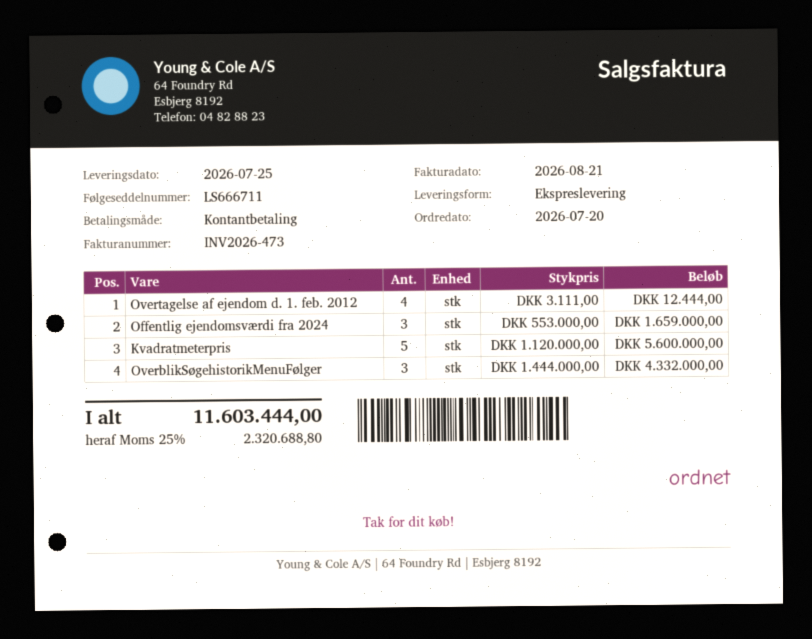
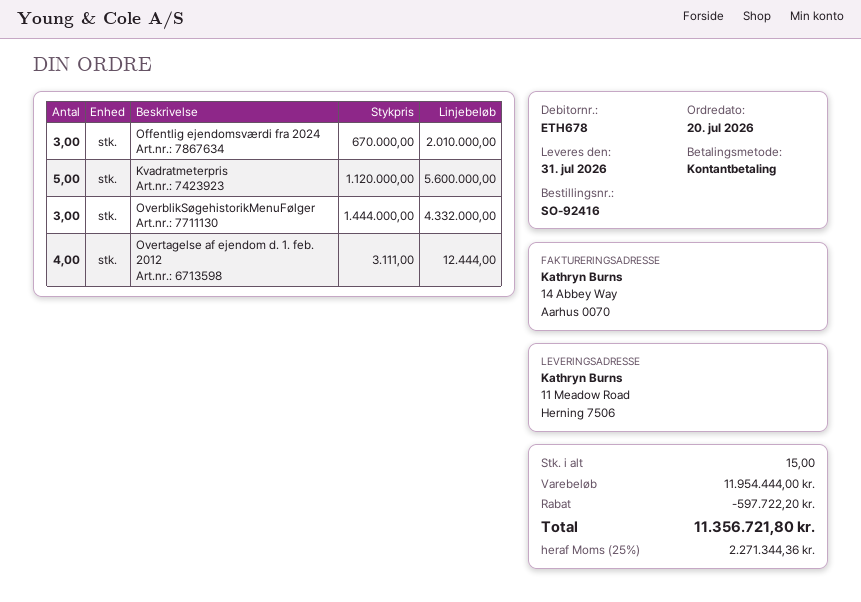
delivery date: 2026-07-25 -> 2026-07-31
Offentlig ejendomsværdi fra 2024: 3 x 553000.00 = 1659000.00 -> 3 x 670000.00 = 2010000.00
discount: none -> 597722.20
tax: 25% = 2320688.80 -> 25% = 2271344.36
total: 11603444.00 -> 11356721.80

